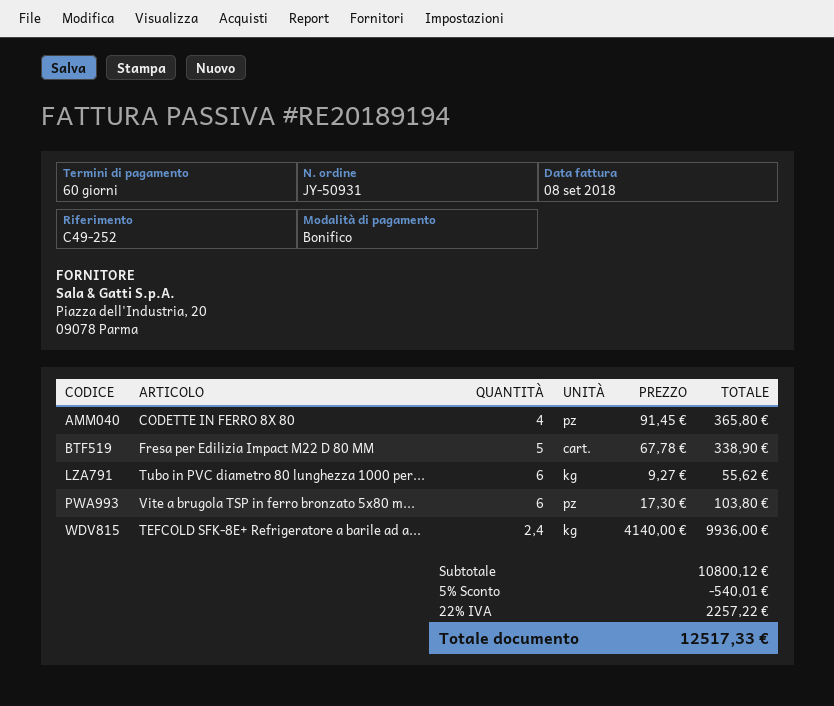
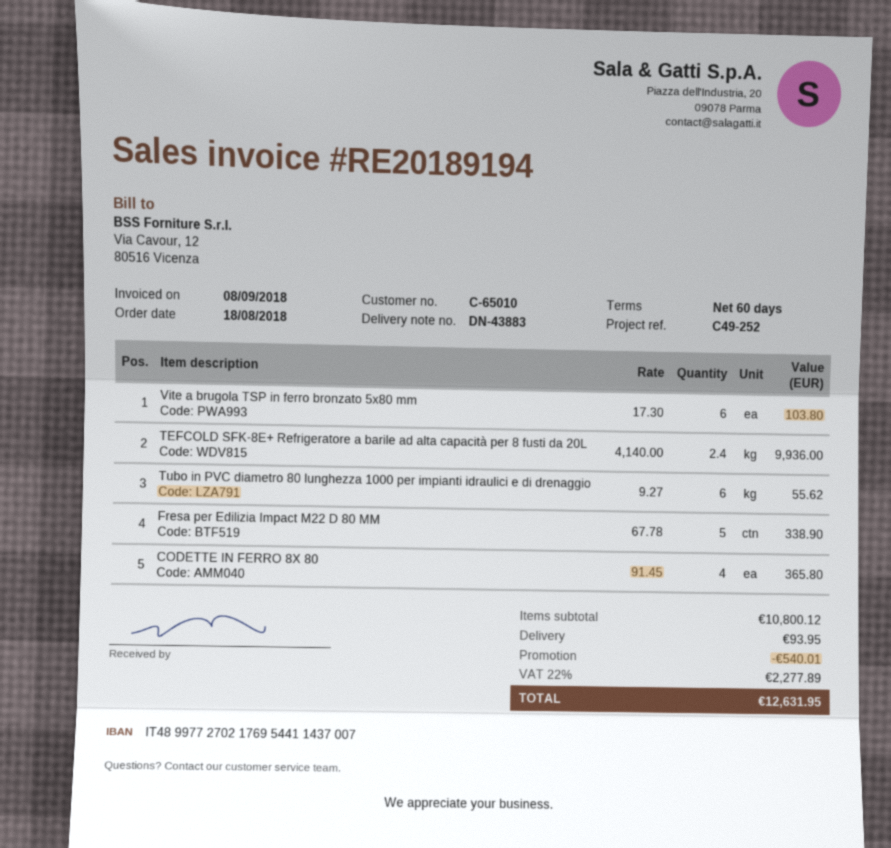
shipping: none -> 93.95
tax: 22% = 2257.22 -> 22% = 2277.89
total: 12517.33 -> 12631.95

